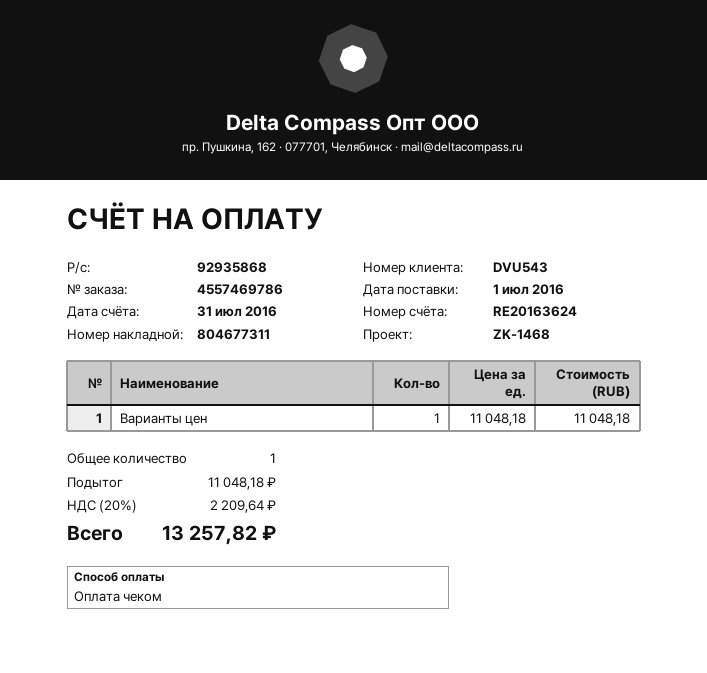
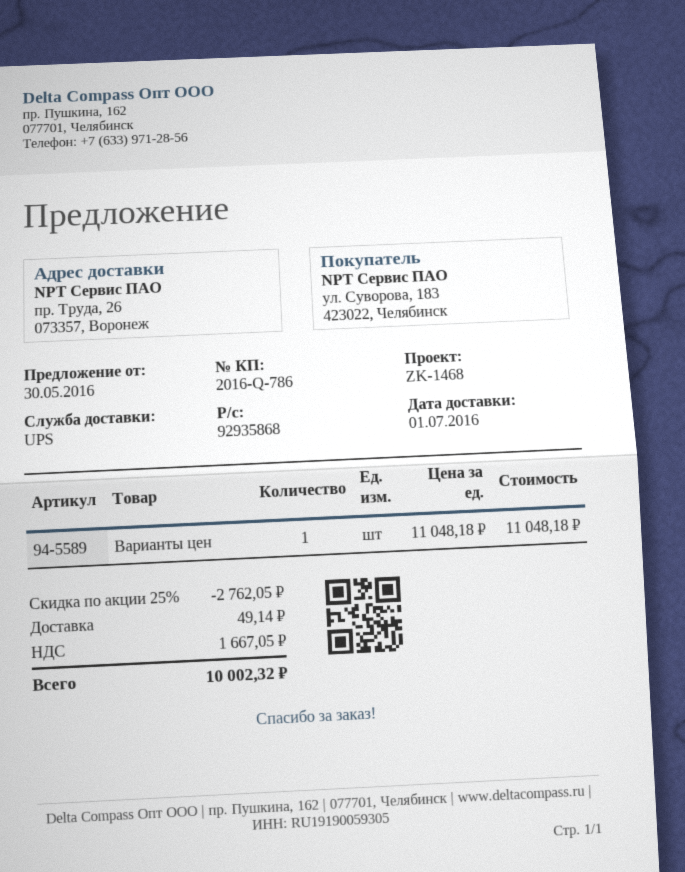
discount: none -> 25% = 2762.05
shipping: none -> 49.14
tax: 2209.64 -> 1667.05
total: 13257.82 -> 10002.32

